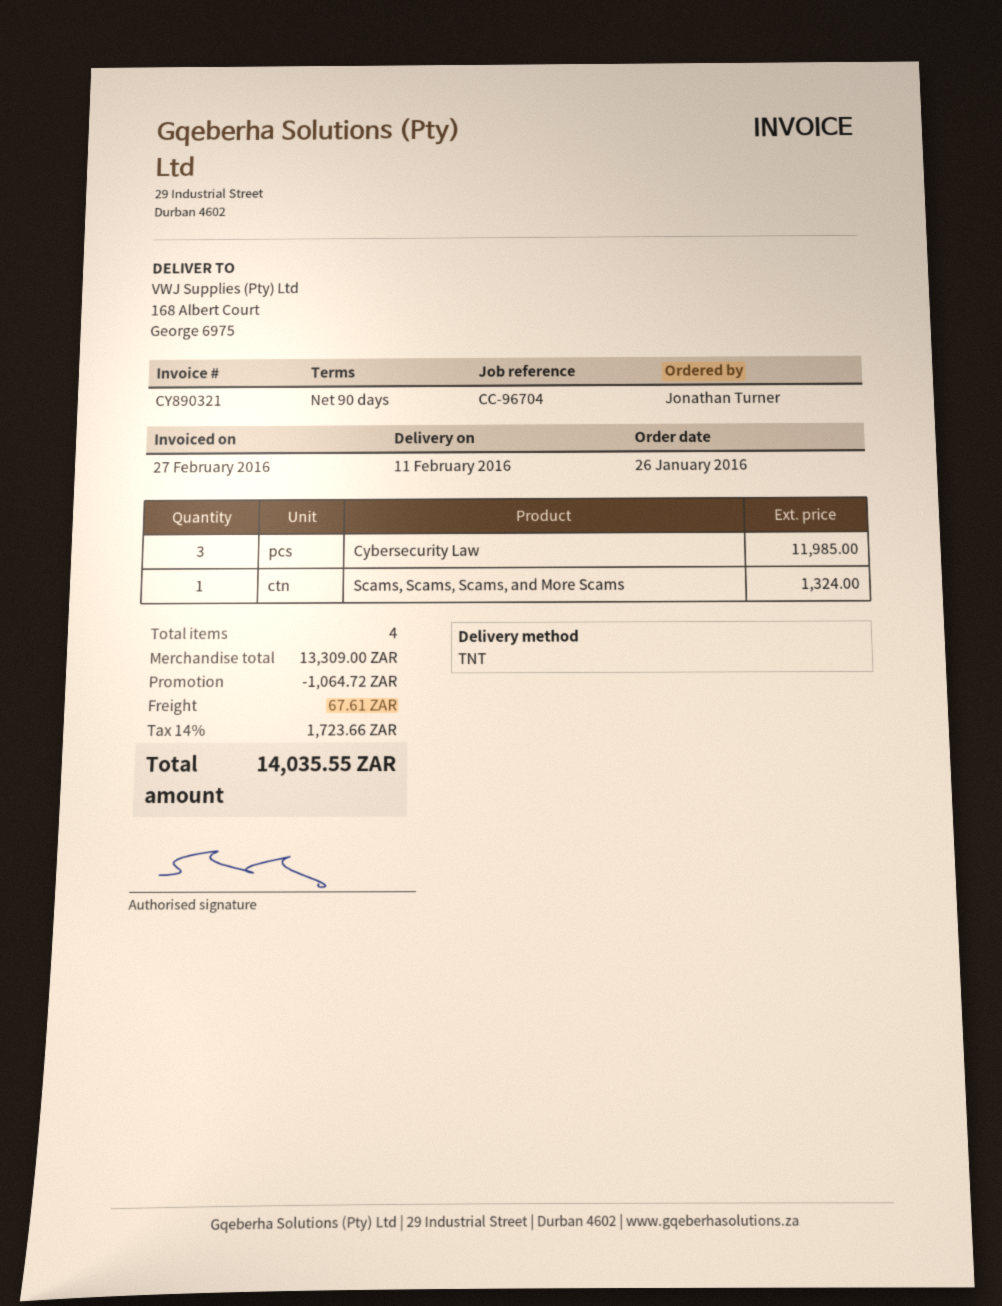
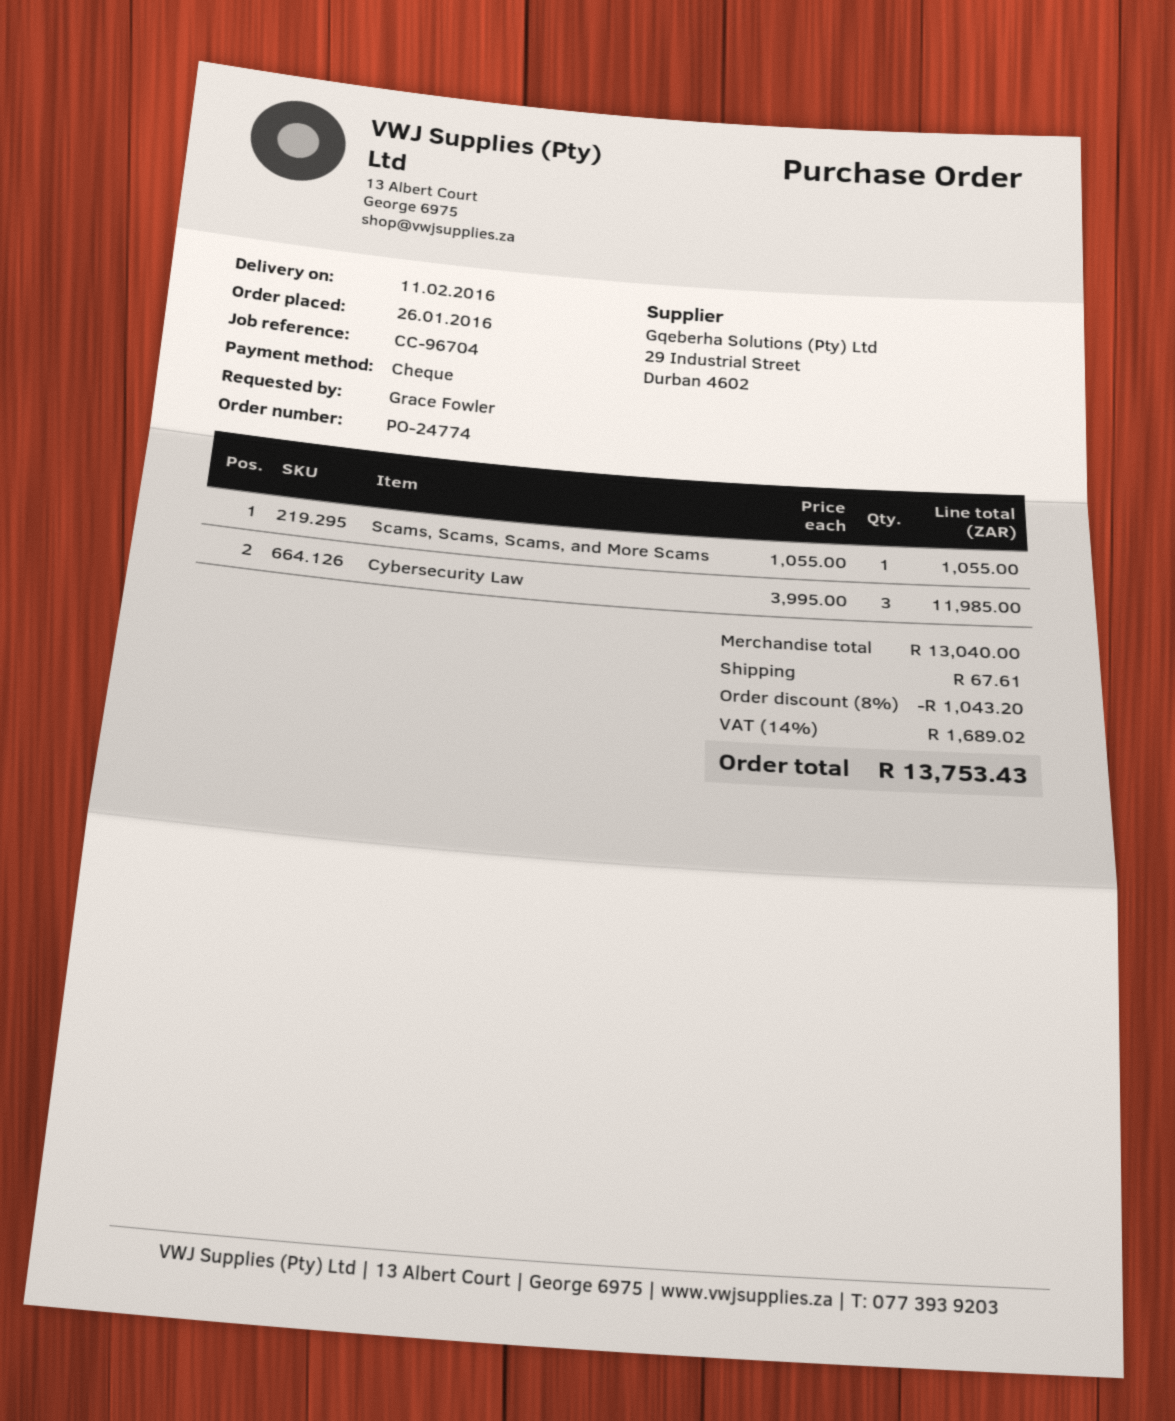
ordered by: Jonathan Turner -> Grace Fowler
Scams, Scams, Scams, and More Scams: 1 for 1324.00 -> 1 for 1055.00
subtotal: 13309.00 -> 13040.00
discount: 1064.72 -> 1043.20
tax: 14% = 1723.66 -> 14% = 1689.02
total: 14035.55 -> 13753.43

